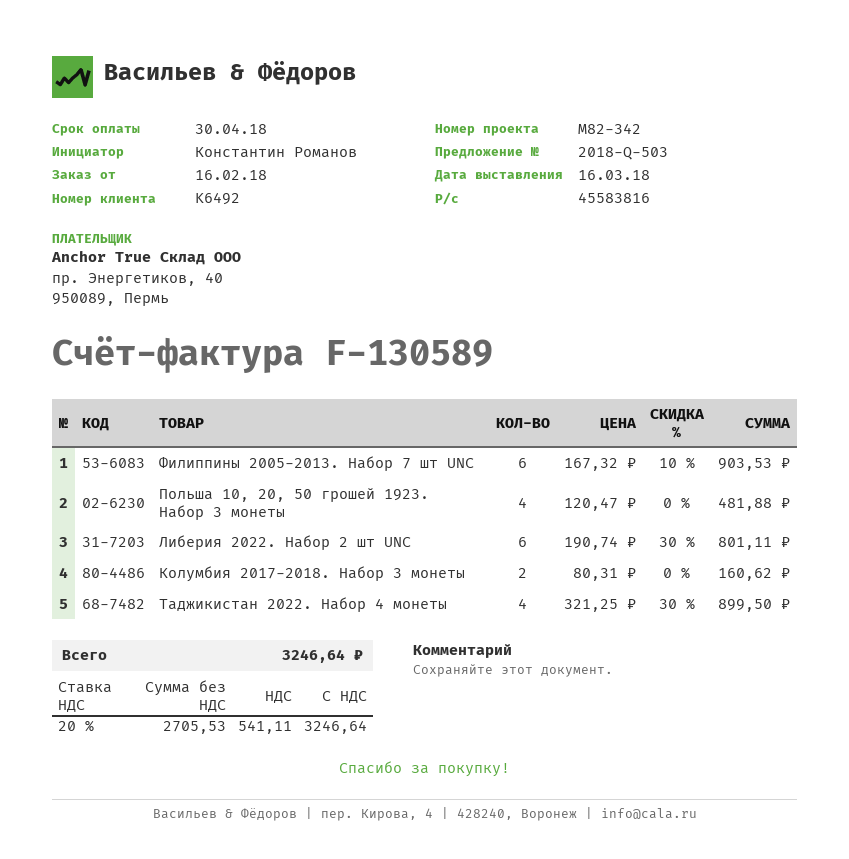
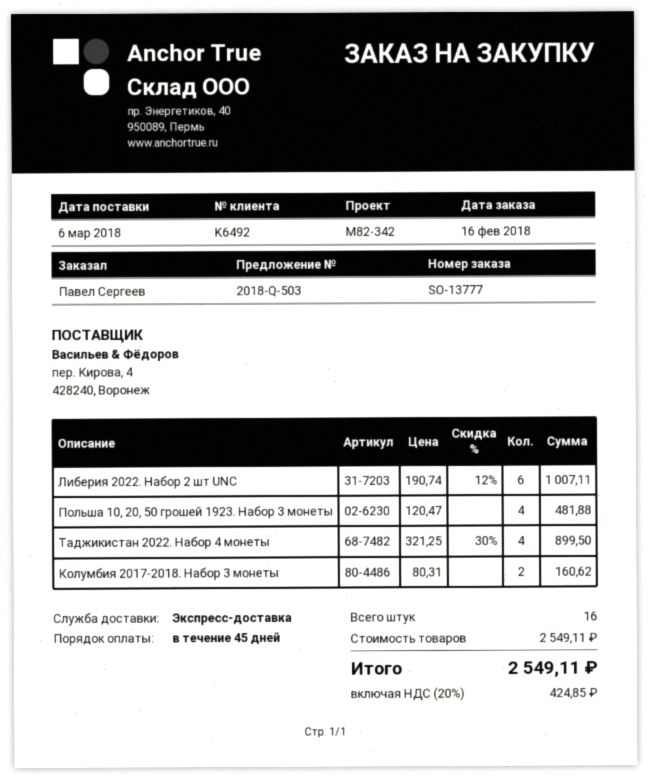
ordered by: Константин Романов -> Павел Сергеев
Филиппины 2005-2013. Набор 7 шт UNC: 6 x 167.32 - 10% = 903.53 -> none
Либерия 2022. Набор 2 шт UNC: 6 x 190.74 - 30% = 801.11 -> 6 x 190.74 - 12% = 1007.11
tax: 20% = 541.11 -> 20% = 424.85
total: 3246.64 -> 2549.11

